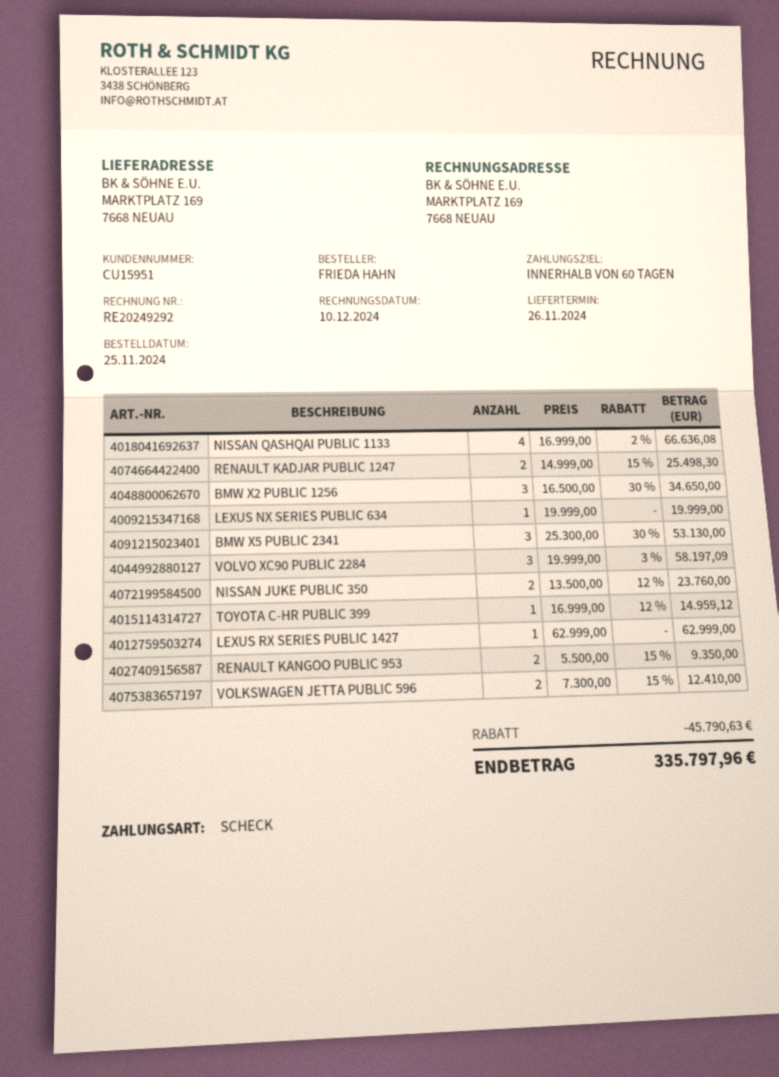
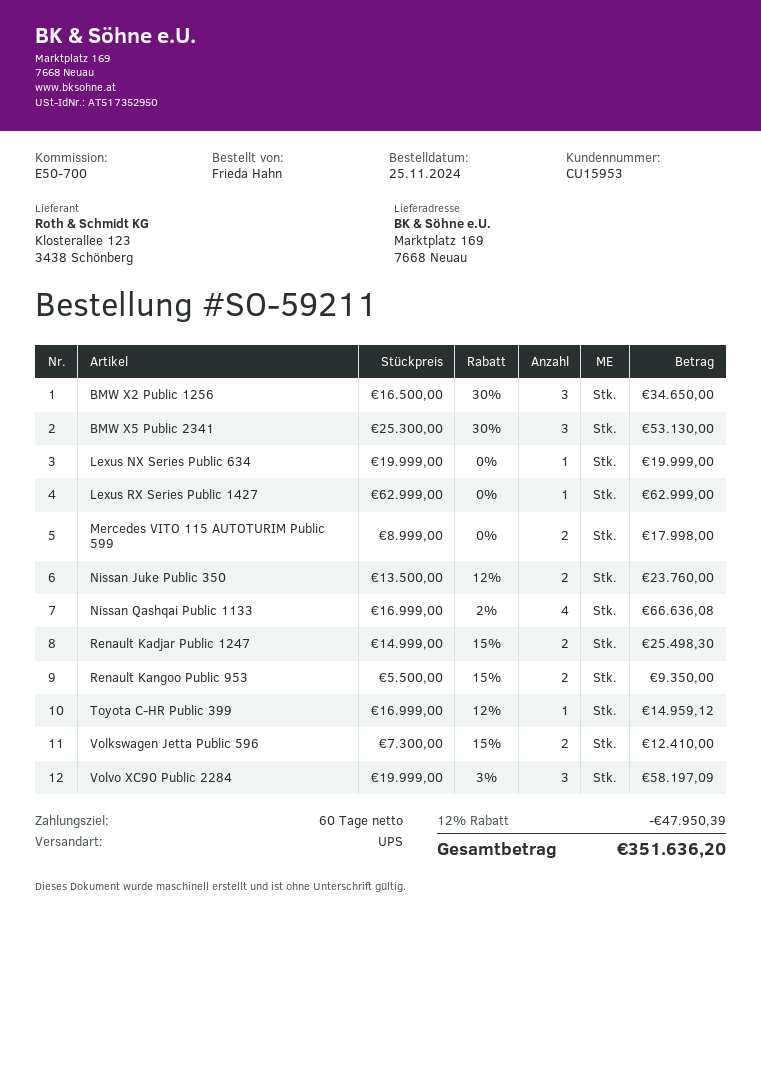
customer number: CU15951 -> CU15953
Mercedes VITO 115 AUTOTURIM Public 599: none -> 2 x 8999.00 = 17998.00
discount: 45790.63 -> 47950.39
total: 335797.96 -> 351636.20

